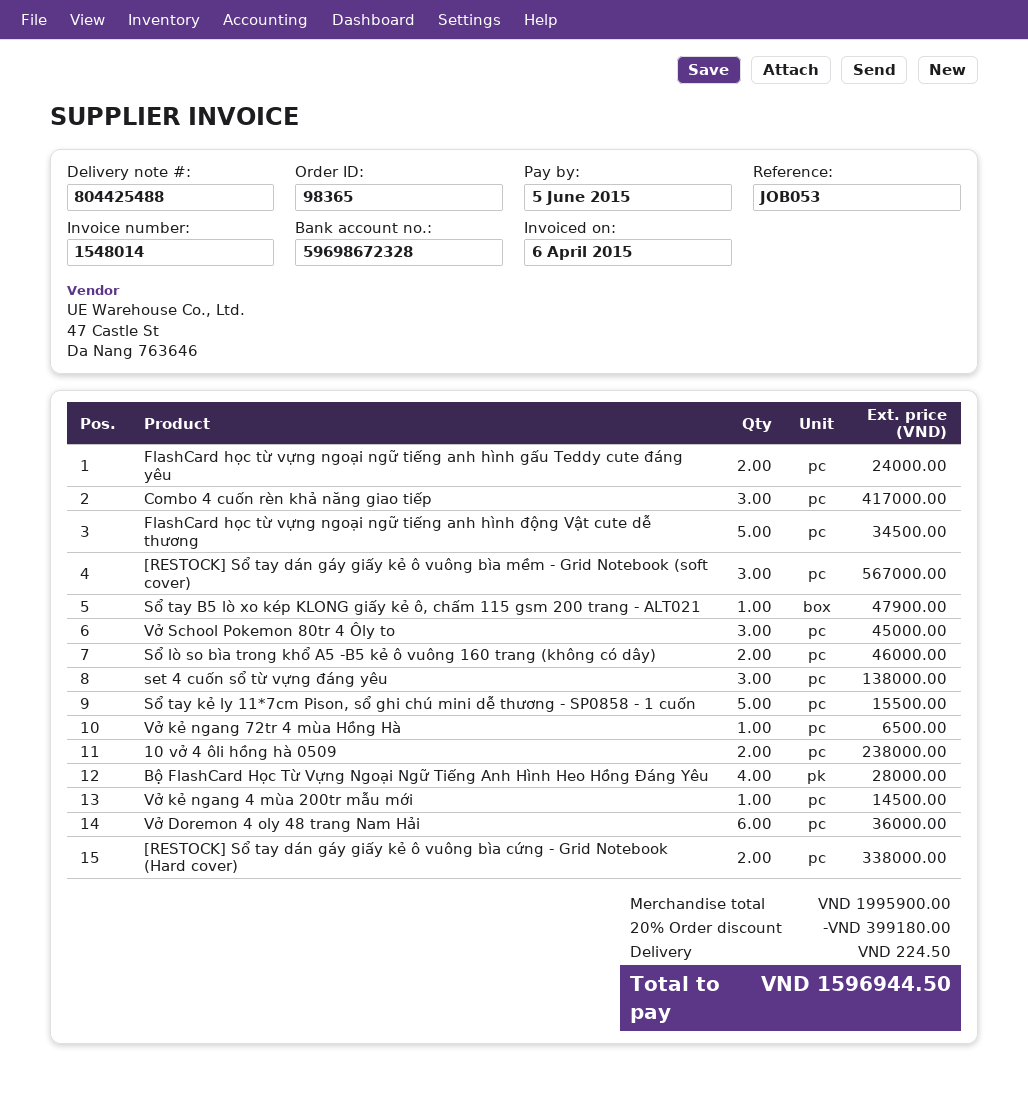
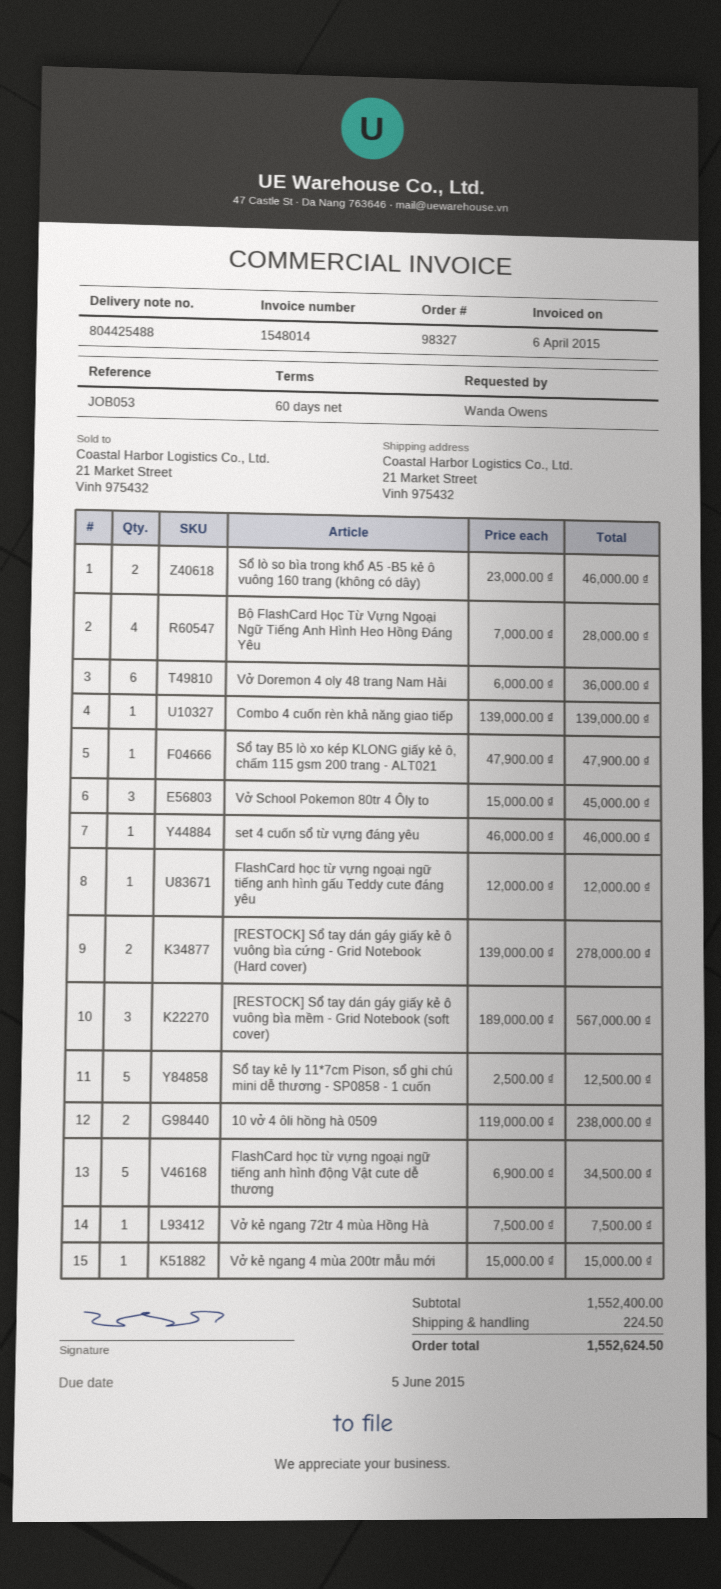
order number: 98365 -> 98327
FlashCard học từ vựng ngoại ngữ tiếng anh hình gấu Teddy cute đáng yêu: 2 for 24000.00 -> 1 for 12000.00
Combo 4 cuốn rèn khả năng giao tiếp: 3 for 417000.00 -> 1 for 139000.00
set 4 cuốn sổ từ vựng đáng yêu: 3 for 138000.00 -> 1 for 46000.00
Sổ tay kẻ ly 11*7cm Pison, sổ ghi chú mini dễ thương - SP0858 - 1 cuốn: 5 for 15500.00 -> 5 for 12500.00
Vở kẻ ngang 72tr 4 mùa Hồng Hà: 1 for 6500.00 -> 1 for 7500.00
Vở kẻ ngang 4 mùa 200tr mẫu mới: 1 for 14500.00 -> 1 for 15000.00
[RESTOCK] Sổ tay dán gáy giấy kẻ ô vuông bìa cứng - Grid Notebook (Hard cover): 2 for 338000.00 -> 2 for 278000.00
subtotal: 1995900.00 -> 1552400.00
discount: 20% = 399180.00 -> none
total: 1596944.50 -> 1552624.50

